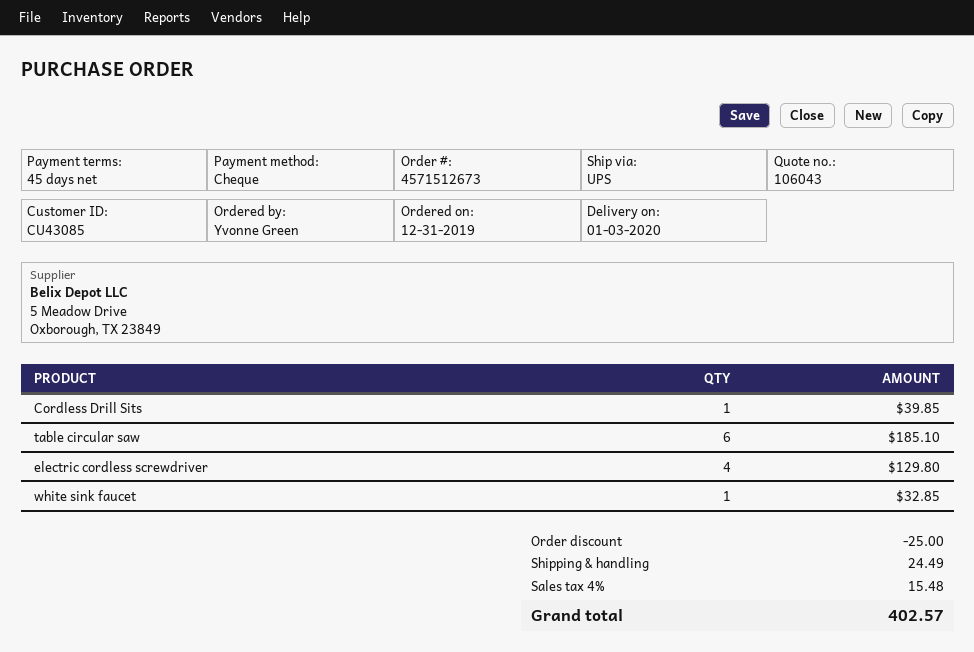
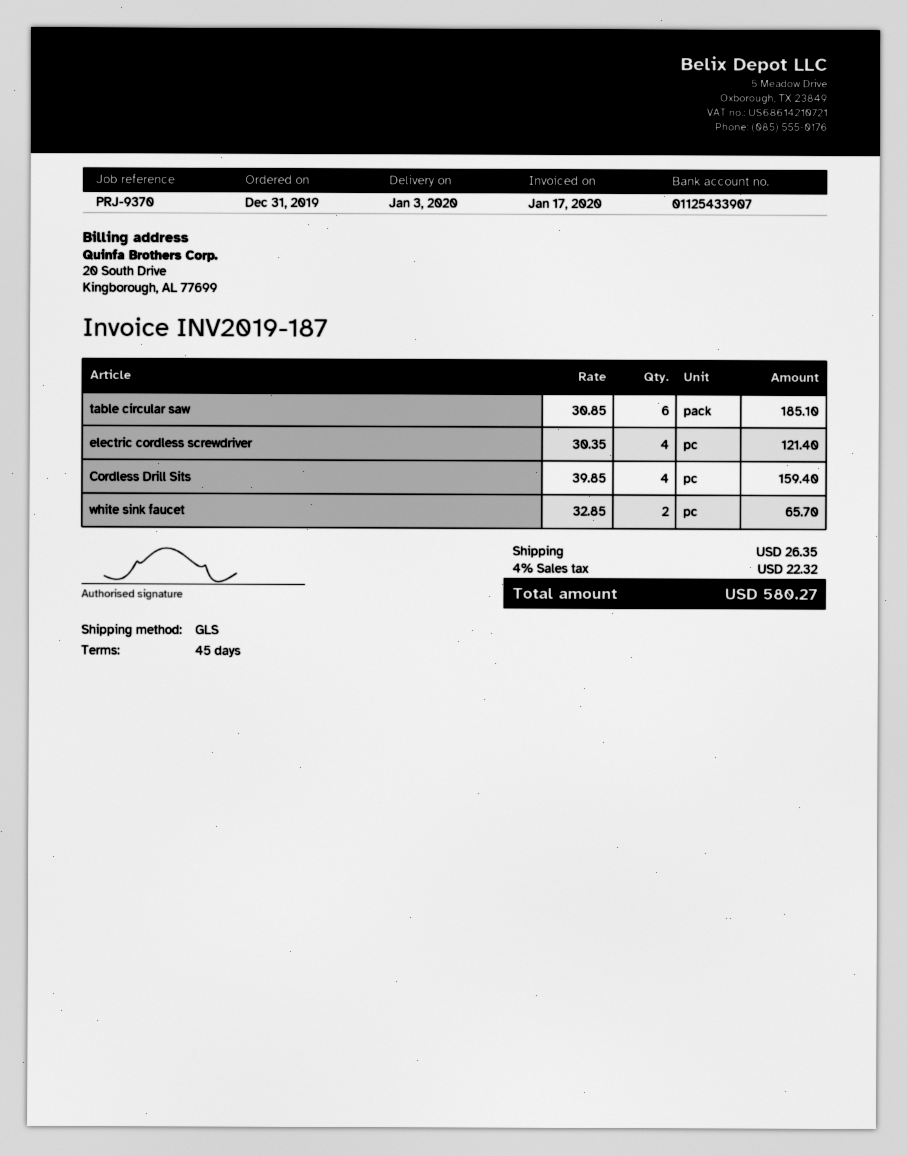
shipping method: UPS -> GLS
Cordless Drill Sits: 1 for 39.85 -> 4 for 159.40
electric cordless screwdriver: 4 for 129.80 -> 4 for 121.40
white sink faucet: 1 for 32.85 -> 2 for 65.70
discount: 25.00 -> none
shipping: 24.49 -> 26.35
tax: 4% = 15.48 -> 4% = 22.32
total: 402.57 -> 580.27

